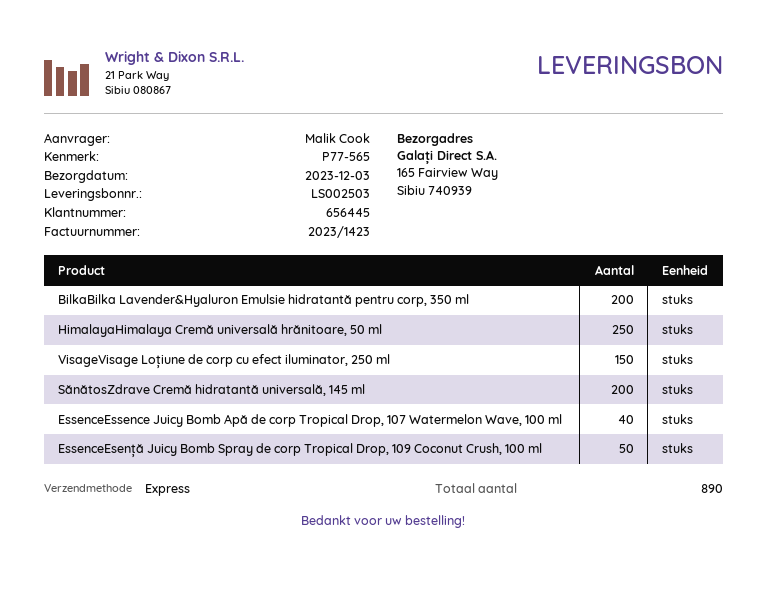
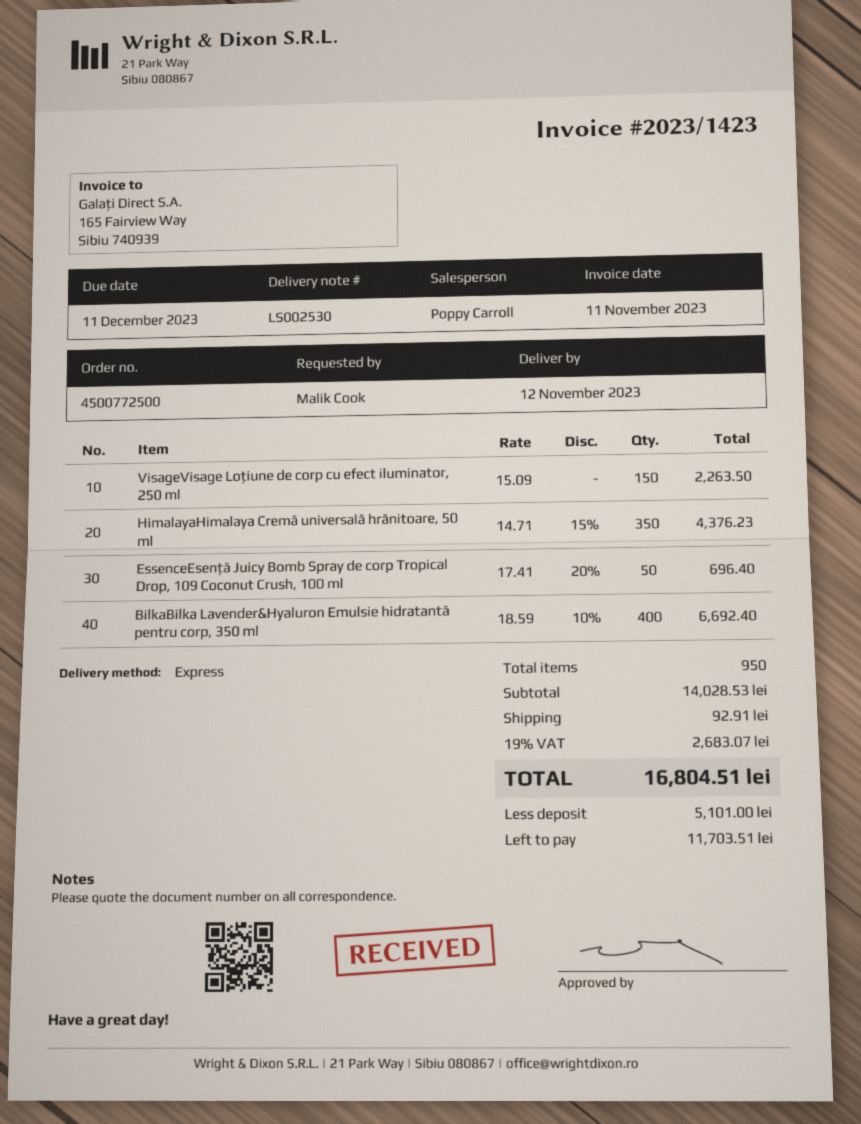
delivery note number: LS002503 -> LS002530
delivery date: 2023-12-03 -> 2023-11-12
BilkaBilka Lavender&Hyaluron Emulsie hidratantă pentru corp, 350 ml: 200 -> 400
HimalayaHimalaya Cremă universală hrănitoare, 50 ml: 250 -> 350
SănătosZdrave Cremă hidratantă universală, 145 ml: 200 -> none
EssenceEssence Juicy Bomb Apă de corp Tropical Drop, 107 Watermelon Wave, 100 ml: 40 -> none
total quantity: 890 -> 950

